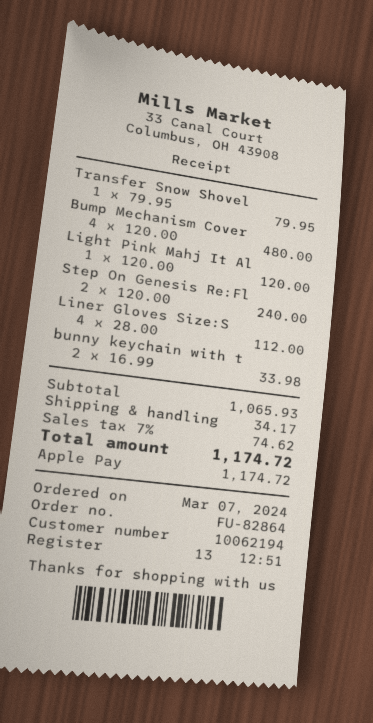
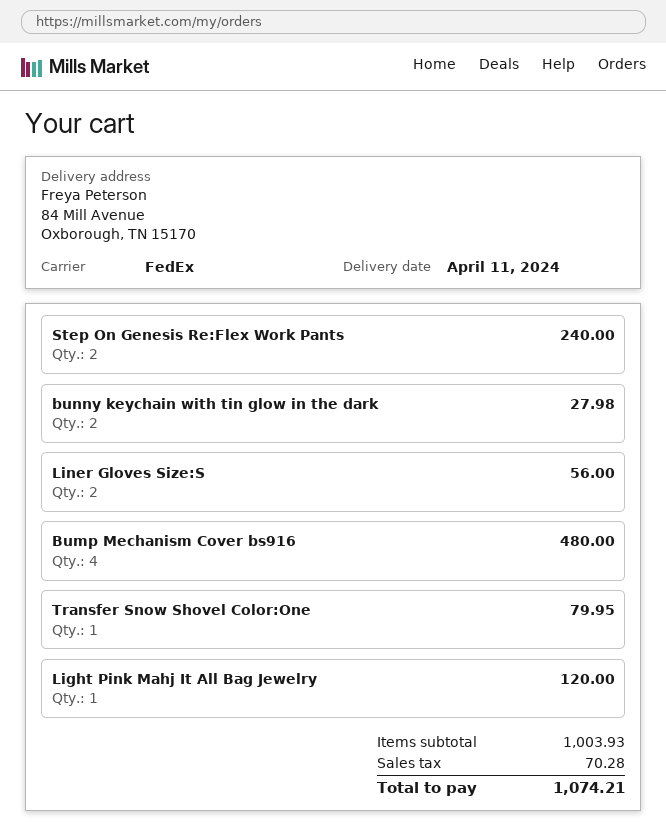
Liner Gloves Size:S: 4 for 112.00 -> 2 for 56.00
bunny keychain with t: 2 for 33.98 -> 2 for 27.98
subtotal: 1065.93 -> 1003.93
shipping: 34.17 -> none
tax: 74.62 -> 70.28
total: 1174.72 -> 1074.21

